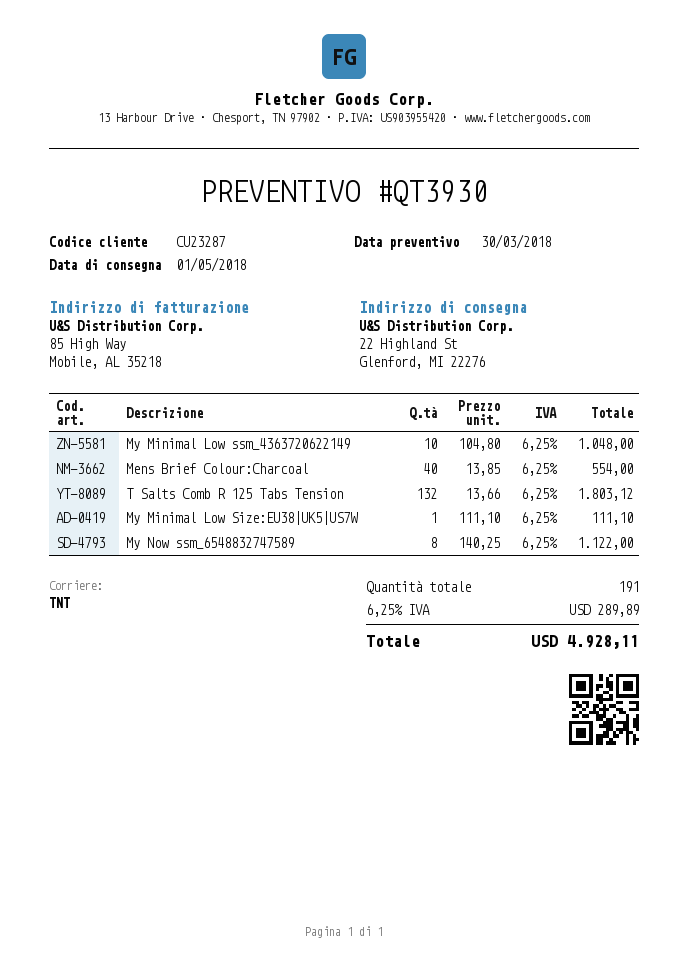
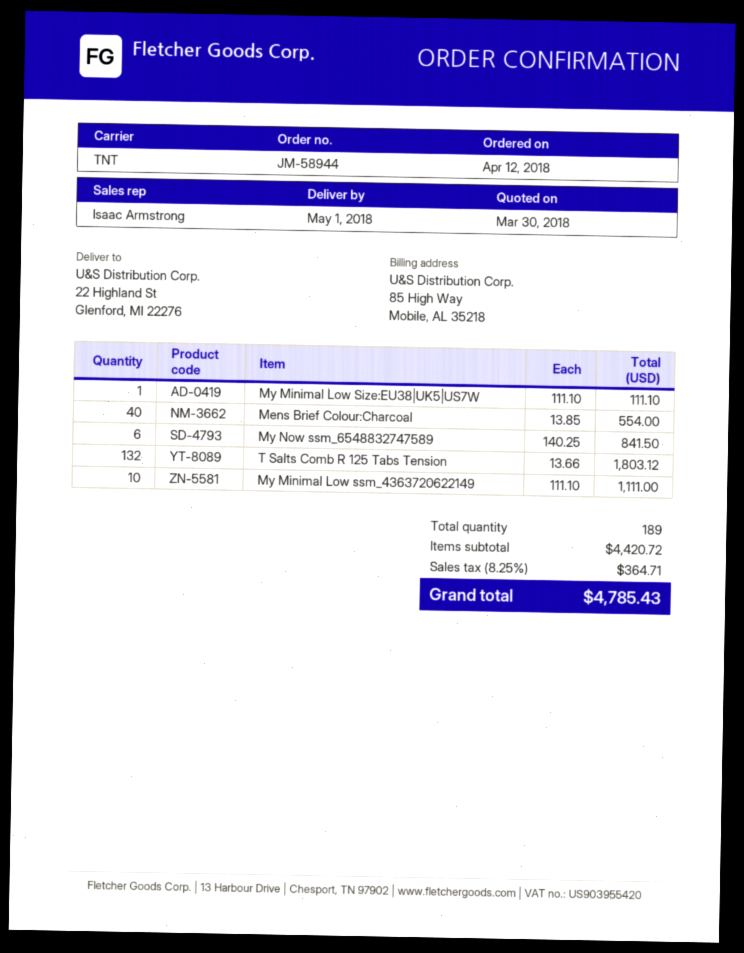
My Minimal Low ssm_4363720622149: 10 x 104.80 = 1048.00 -> 10 x 111.10 = 1111.00
My Now ssm_6548832747589: 8 x 140.25 = 1122.00 -> 6 x 140.25 = 841.50
total quantity: 191 -> 189
tax: 6.25% = 289.89 -> 8.25% = 364.71
total: 4928.11 -> 4785.43

